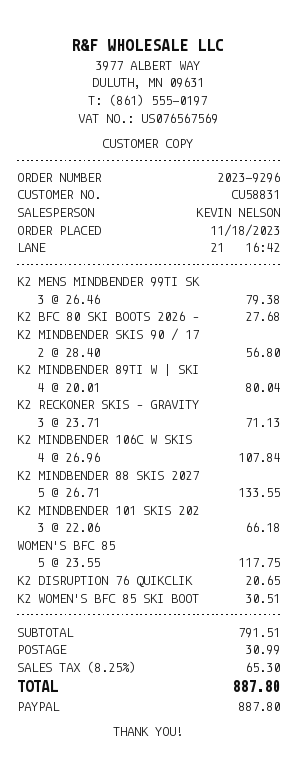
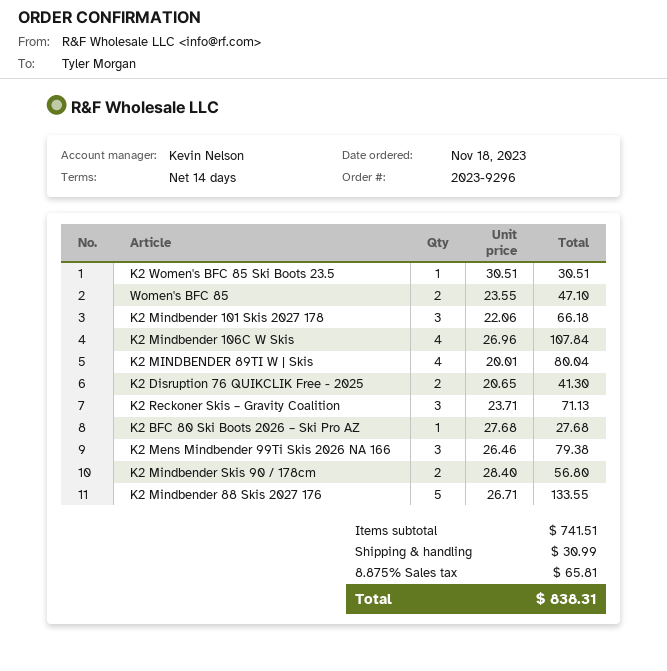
WOMEN'S BFC 85: 5 x 23.55 = 117.75 -> 2 x 23.55 = 47.10
K2 DISRUPTION 76 QUIKCLIK: 1 x 20.65 = 20.65 -> 2 x 20.65 = 41.30
subtotal: 791.51 -> 741.51
tax: 8.25% = 65.30 -> 8.875% = 65.81
total: 887.80 -> 838.31

